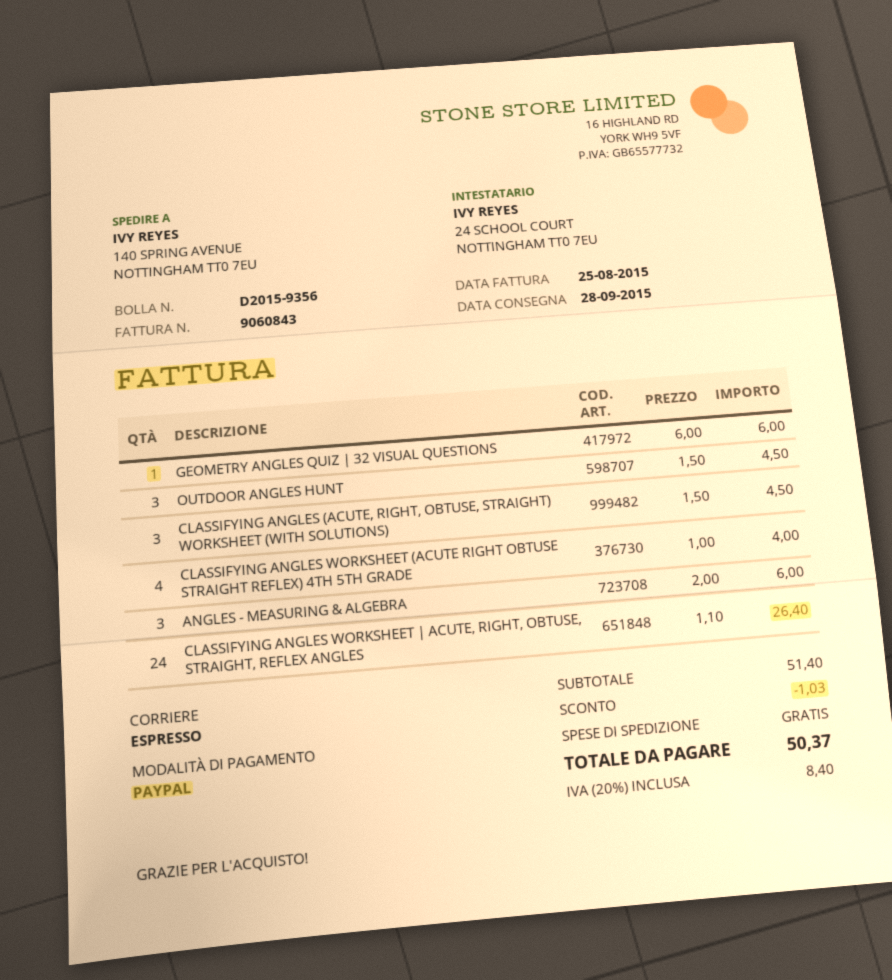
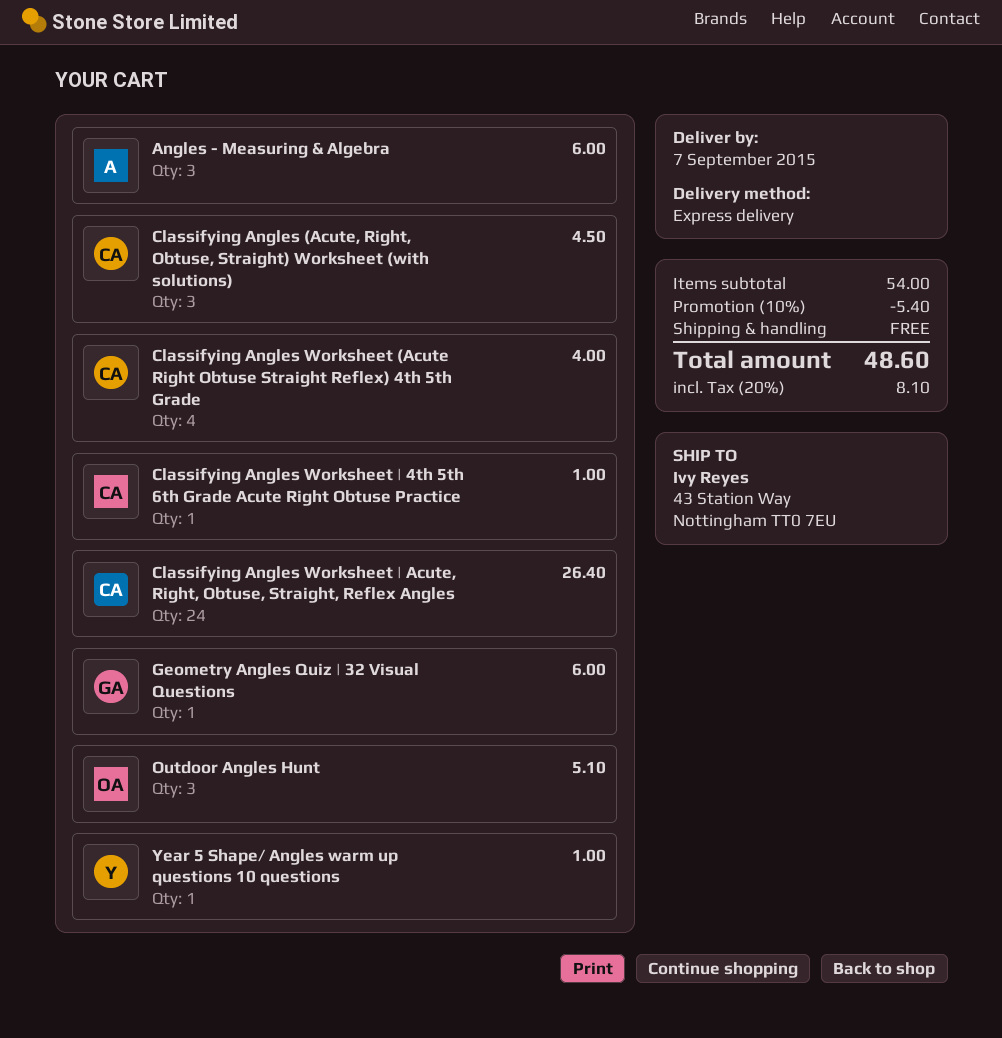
delivery date: 2015-09-28 -> 2015-09-07
ship to: 140 SPRING AVENUE, NOTTINGHAM TT0 7EU -> 43 Station Way, Nottingham TT0 7EU
OUTDOOR ANGLES HUNT: 3 for 4.50 -> 3 for 5.10
Classifying Angles Worksheet | 4th 5th 6th Grade Acute Right Obtuse Practice: none -> 1 for 1.00
Year 5 Shape/ Angles warm up questions 10 questions: none -> 1 for 1.00
subtotal: 51.40 -> 54.00
discount: 1.03 -> 5.40
tax: 20% = 8.40 -> 20% = 8.10
total: 50.37 -> 48.60

